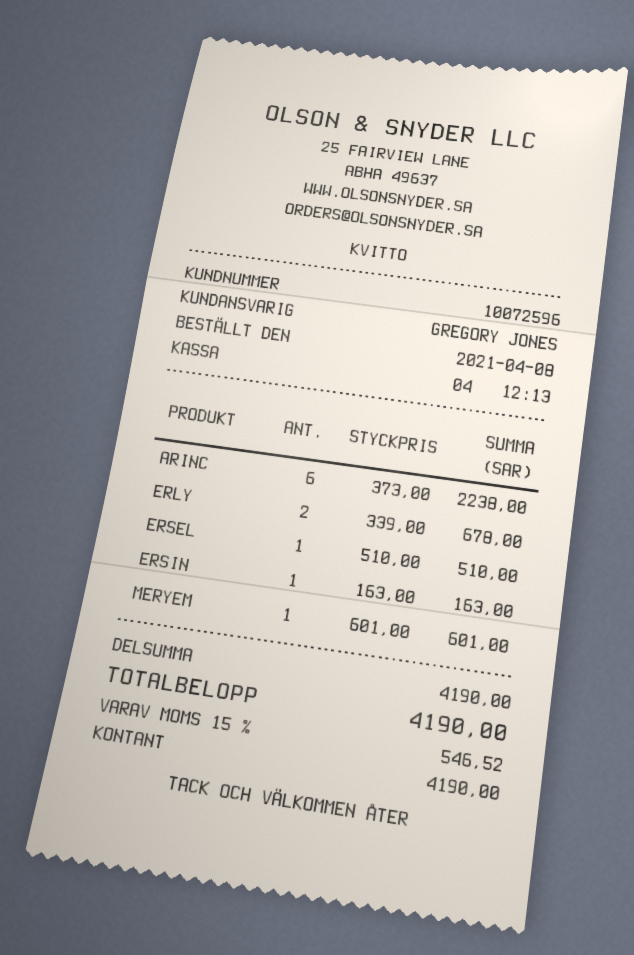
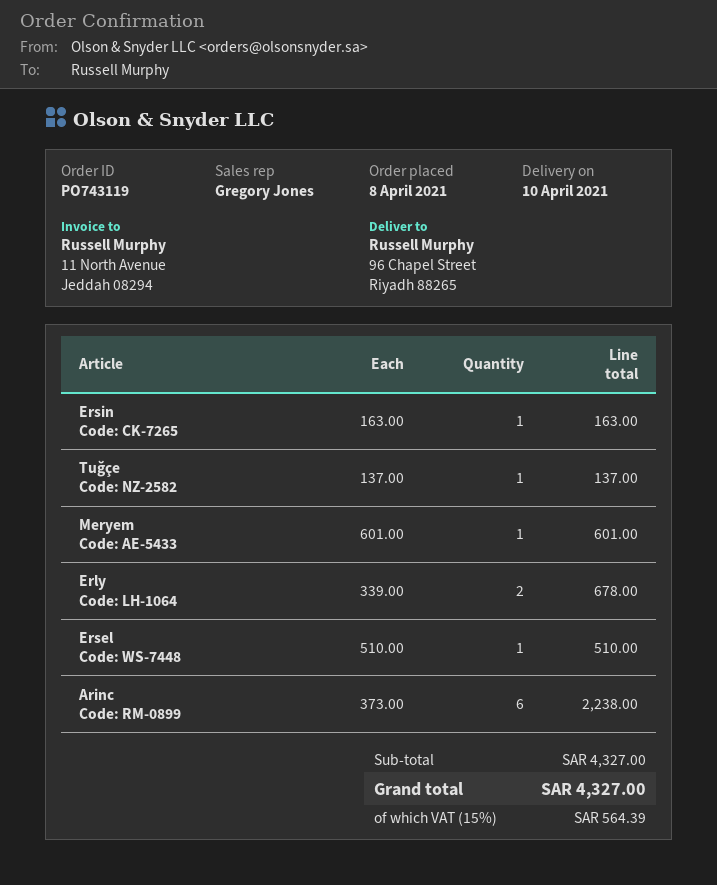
Tuğçe: none -> 1 x 137.00 = 137.00
subtotal: 4190.00 -> 4327.00
tax: 15% = 546.52 -> 15% = 564.39
total: 4190.00 -> 4327.00

